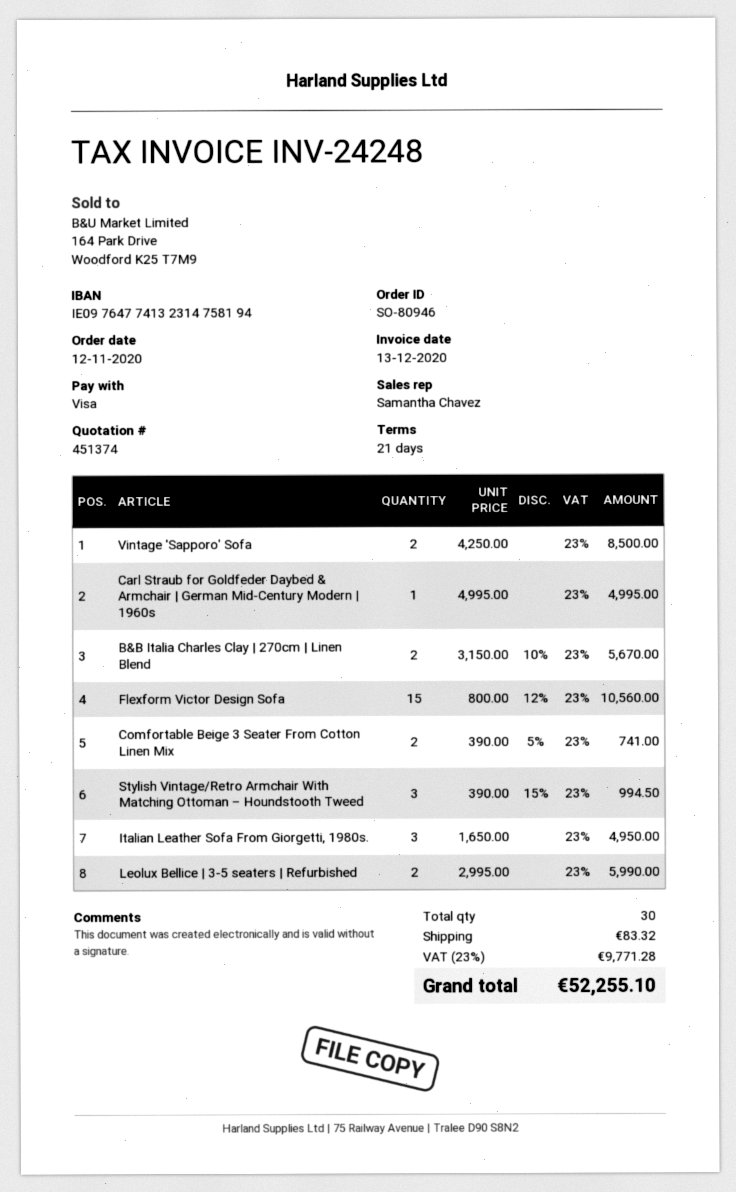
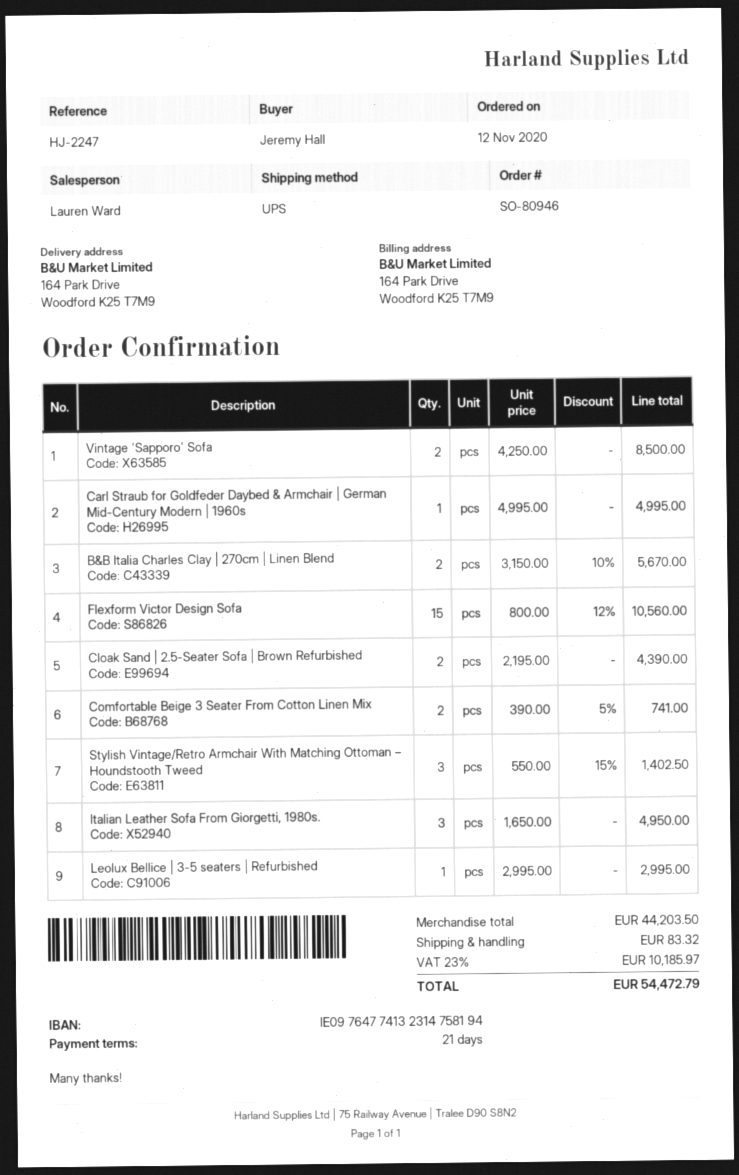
sales rep: Samantha Chavez -> Lauren Ward
Stylish Vintage/Retro Armchair With Matching Ottoman – Houndstooth Tweed: 3 x 390.00 - 15% = 994.50 -> 3 x 550.00 - 15% = 1402.50
Leolux Bellice | 3-5 seaters | Refurbished: 2 x 2995.00 = 5990.00 -> 1 x 2995.00 = 2995.00
Cloak Sand | 2.5-Seater Sofa | Brown Refurbished: none -> 2 x 2195.00 = 4390.00
tax: 23% = 9771.28 -> 23% = 10185.97
total: 52255.10 -> 54472.79

